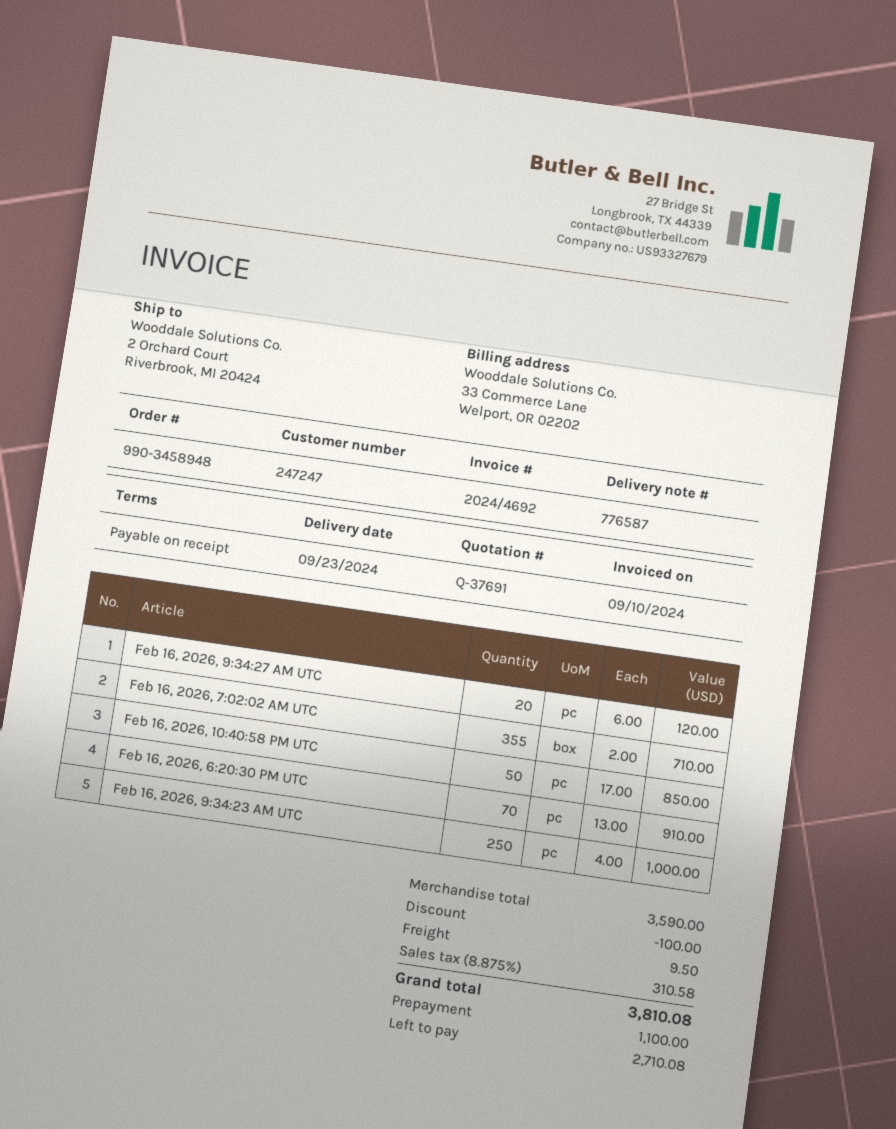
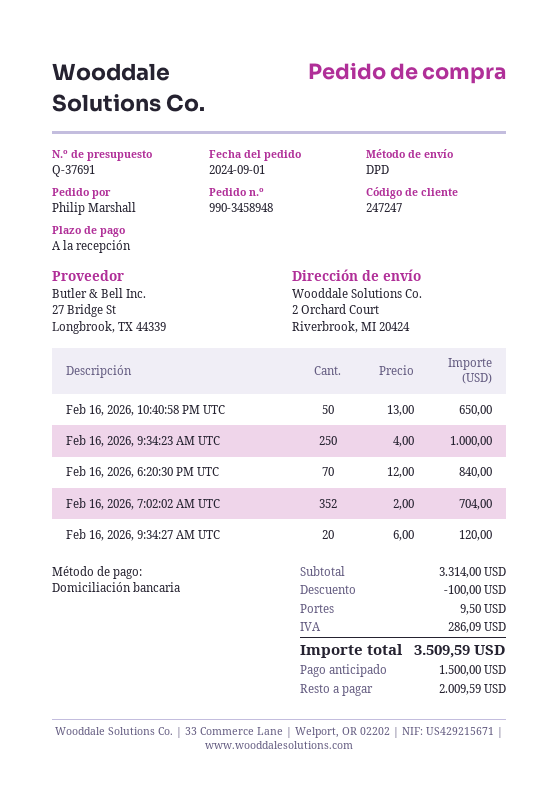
Feb 16, 2026, 7:02:02 AM UTC: 355 x 2.00 = 710.00 -> 352 x 2.00 = 704.00
Feb 16, 2026, 10:40:58 PM UTC: 50 x 17.00 = 850.00 -> 50 x 13.00 = 650.00
Feb 16, 2026, 6:20:30 PM UTC: 70 x 13.00 = 910.00 -> 70 x 12.00 = 840.00
subtotal: 3590.00 -> 3314.00
tax: 310.58 -> 286.09
total: 3810.08 -> 3509.59
deposit: 1100.00 -> 1500.00
balance: 2710.08 -> 2009.59

